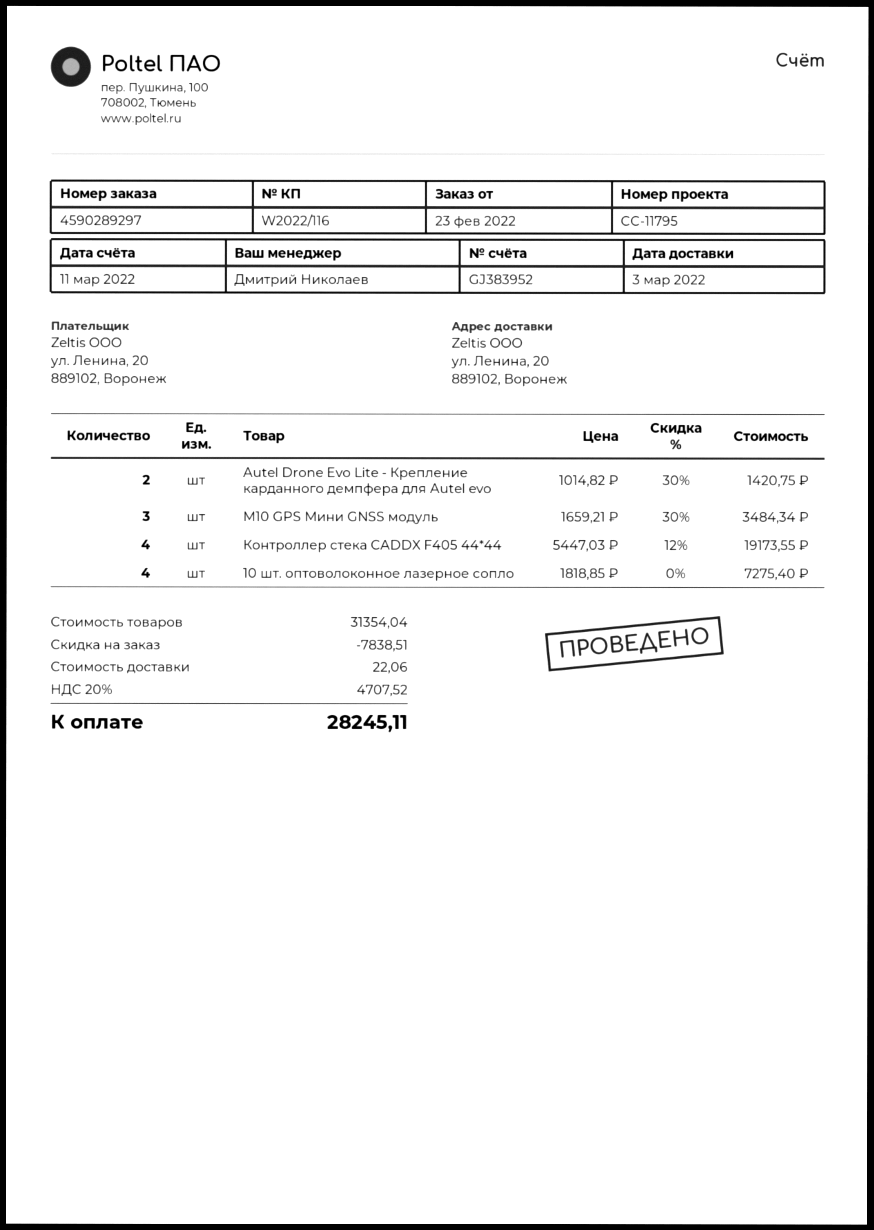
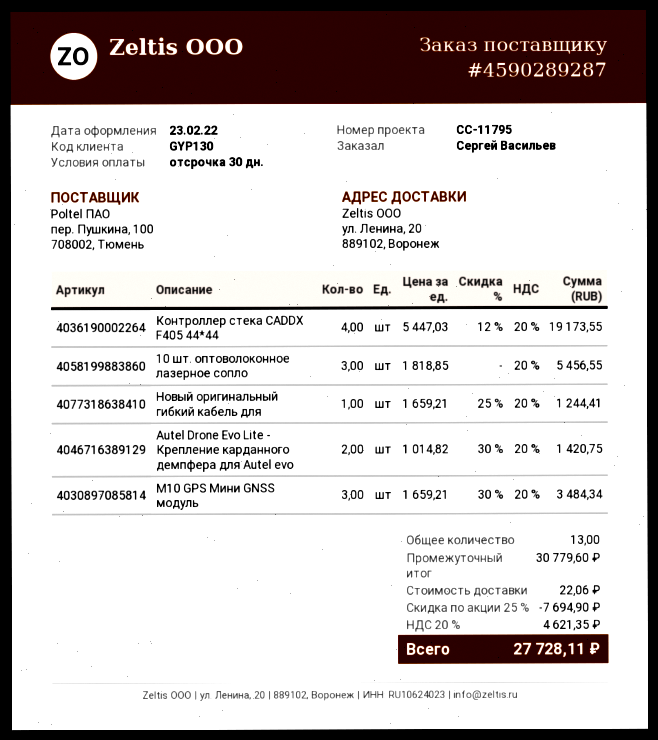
order number: 4590289297 -> 4590289287
10 шт. оптоволоконное лазерное сопло: 4 x 1818.85 = 7275.40 -> 3 x 1818.85 = 5456.55
Новый оригинальный гибкий кабель для: none -> 1 x 1659.21 - 25% = 1244.41
subtotal: 31354.04 -> 30779.60
discount: 7838.51 -> 7694.90
tax: 20% = 4707.52 -> 20% = 4621.35
total: 28245.11 -> 27728.11

